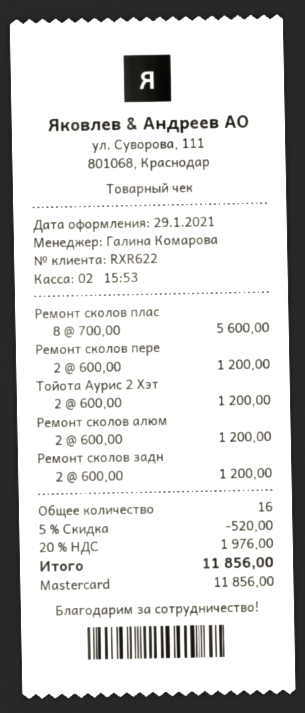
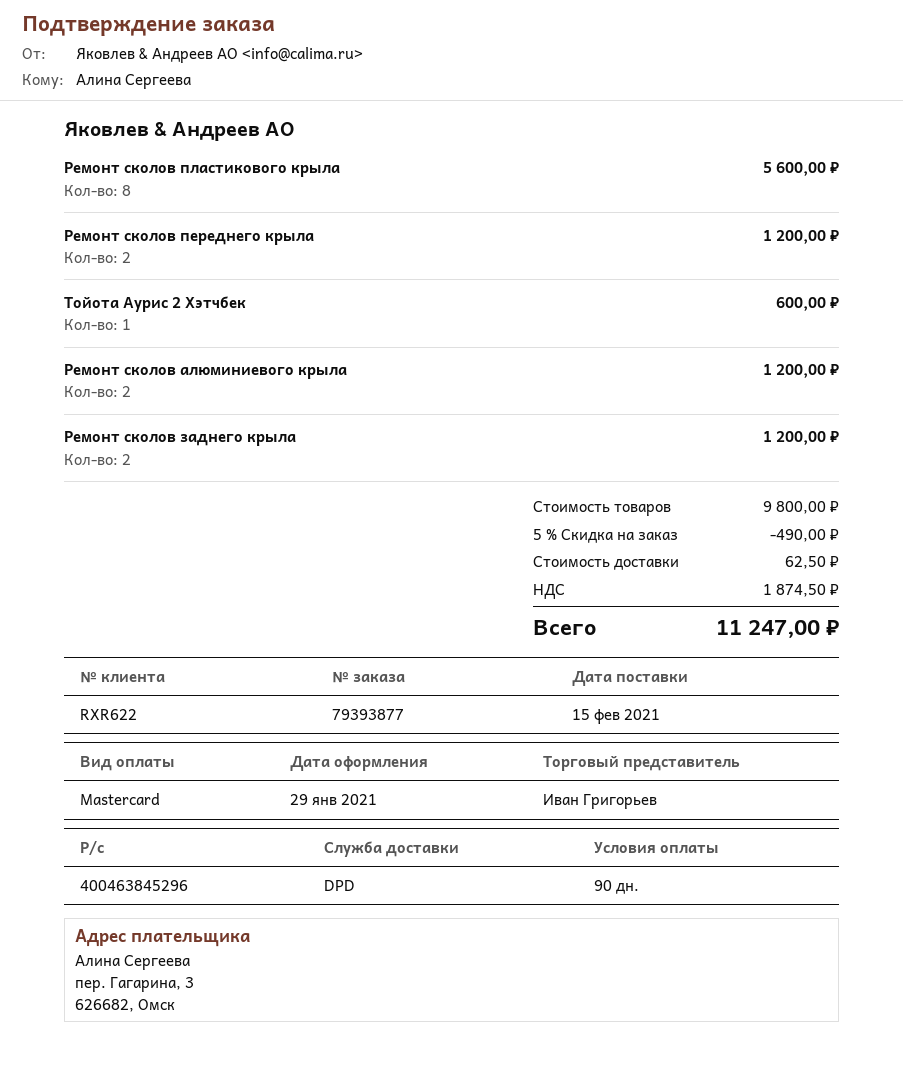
sales rep: Галина Комарова -> Иван Григорьев
Тойота Аурис 2 Хэт: 2 for 1200.00 -> 1 for 600.00
discount: 5% = 520.00 -> 5% = 490.00
shipping: none -> 62.50
tax: 1976.00 -> 1874.50
total: 11856.00 -> 11247.00

